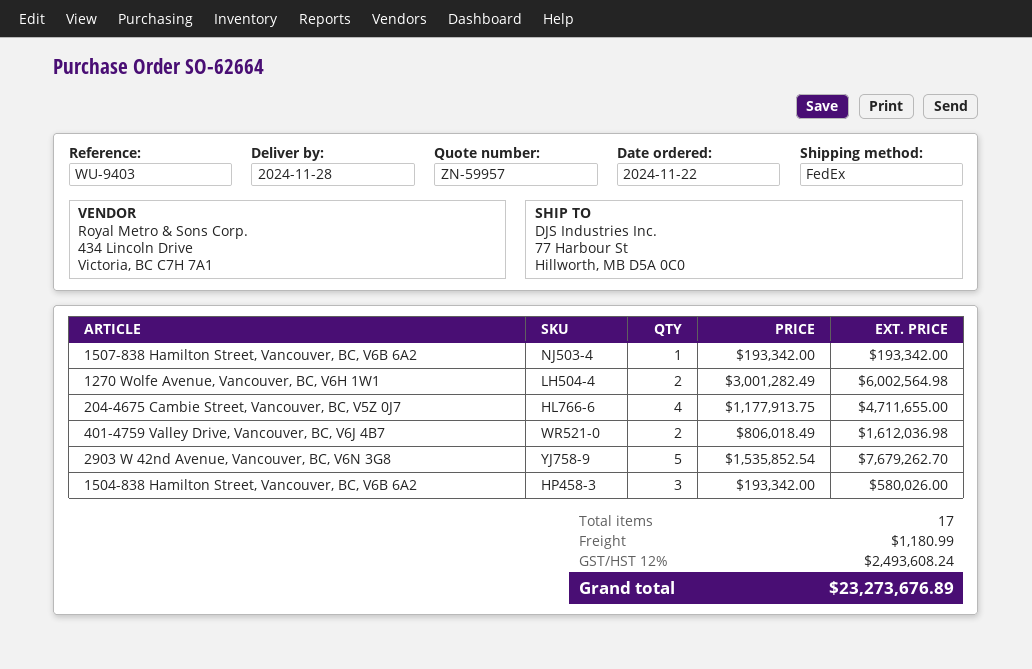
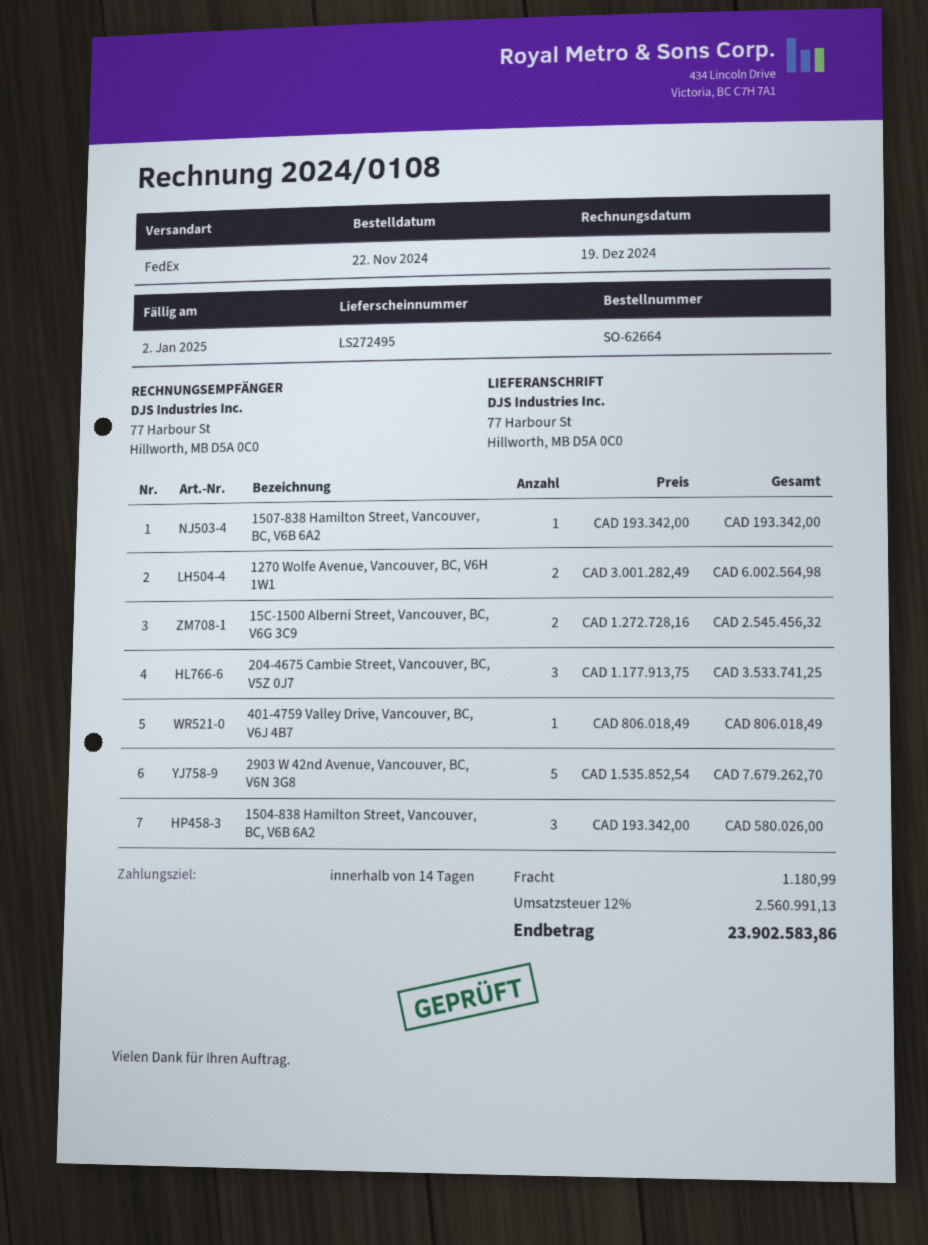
204-4675 Cambie Street, Vancouver, BC, V5Z 0J7: 4 x 1177913.75 = 4711655.00 -> 3 x 1177913.75 = 3533741.25
401-4759 Valley Drive, Vancouver, BC, V6J 4B7: 2 x 806018.49 = 1612036.98 -> 1 x 806018.49 = 806018.49
15C-1500 Alberni Street, Vancouver, BC, V6G 3C9: none -> 2 x 1272728.16 = 2545456.32
tax: 12% = 2493608.24 -> 12% = 2560991.13
total: 23273676.89 -> 23902583.86

